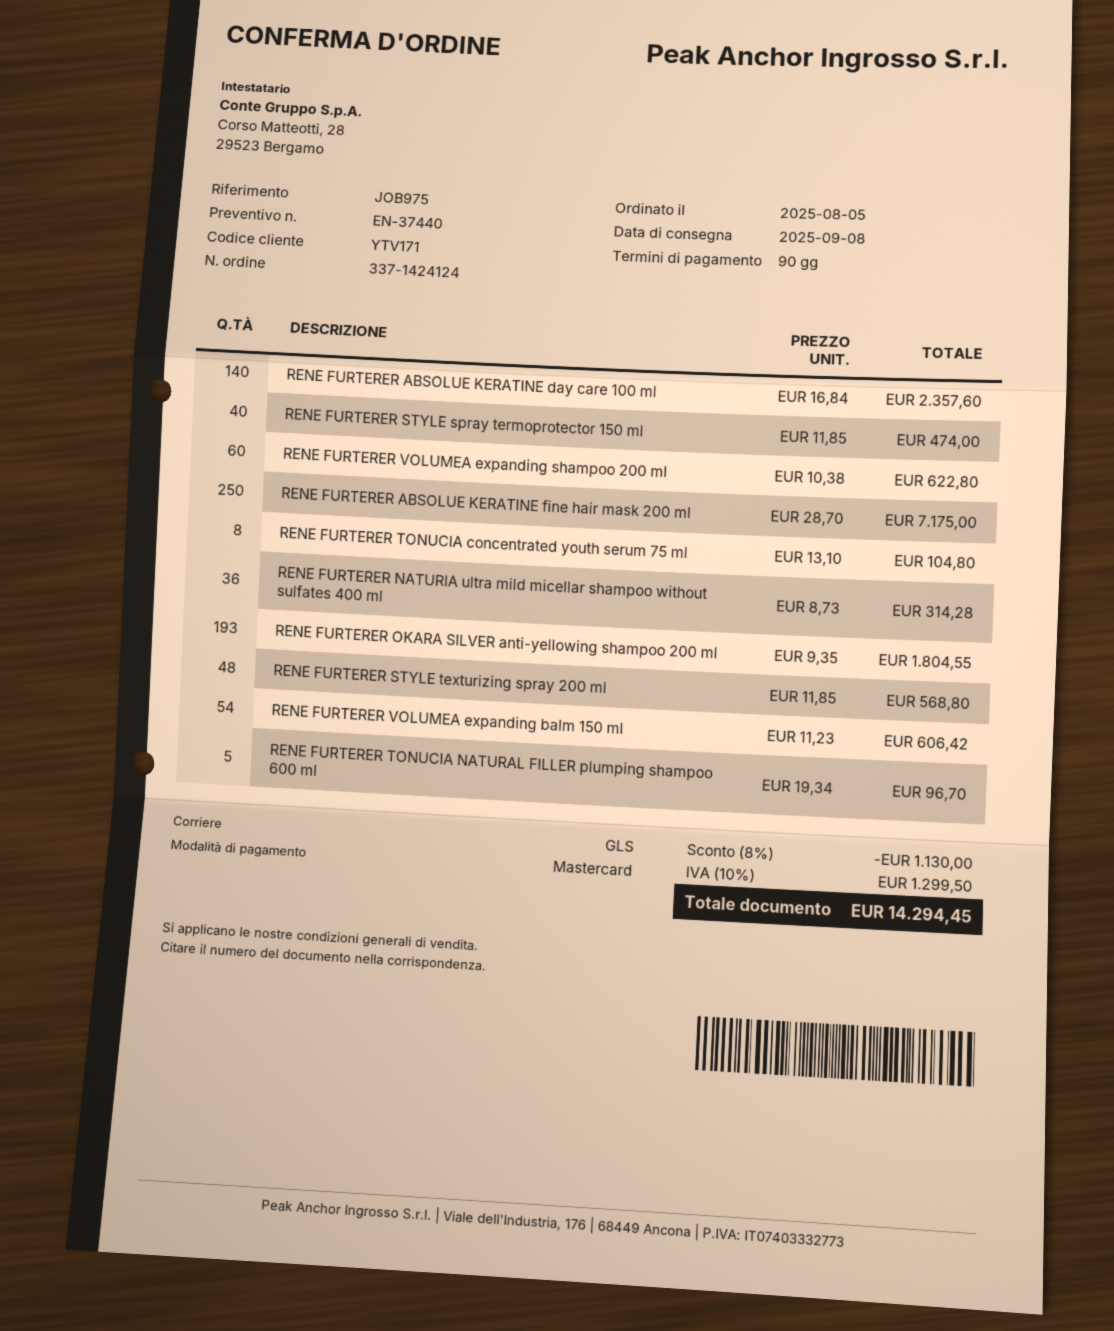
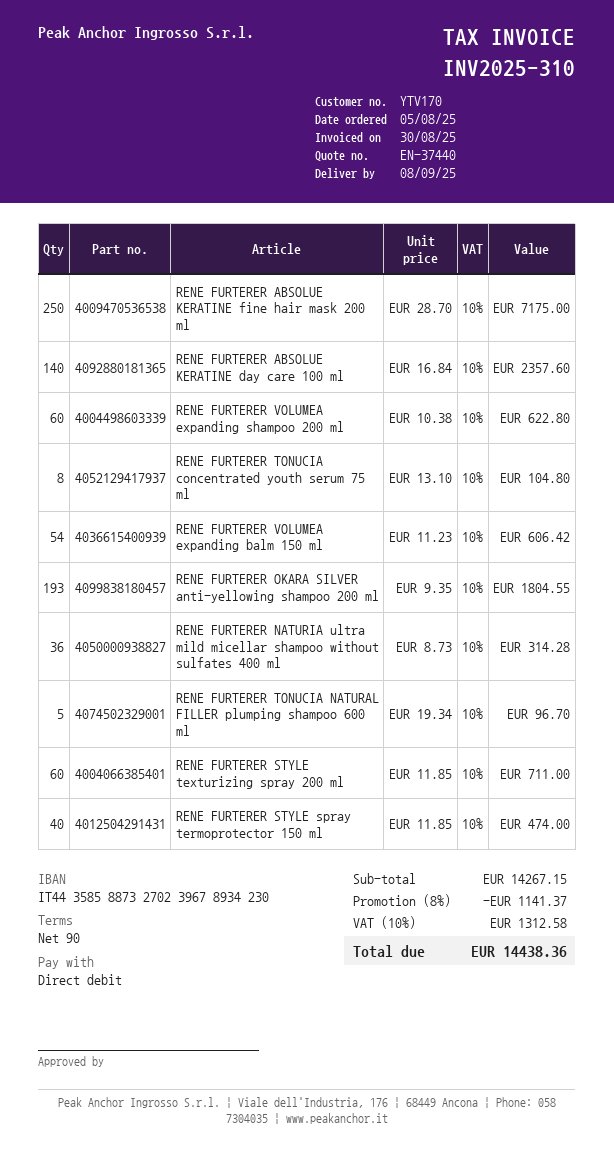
customer number: YTV171 -> YTV170
payment method: Mastercard -> direct debit
RENE FURTERER STYLE texturizing spray 200 ml: 48 x 11.85 = 568.80 -> 60 x 11.85 = 711.00
discount: 8% = 1130.00 -> 8% = 1141.37
tax: 10% = 1299.50 -> 10% = 1312.58
total: 14294.45 -> 14438.36

